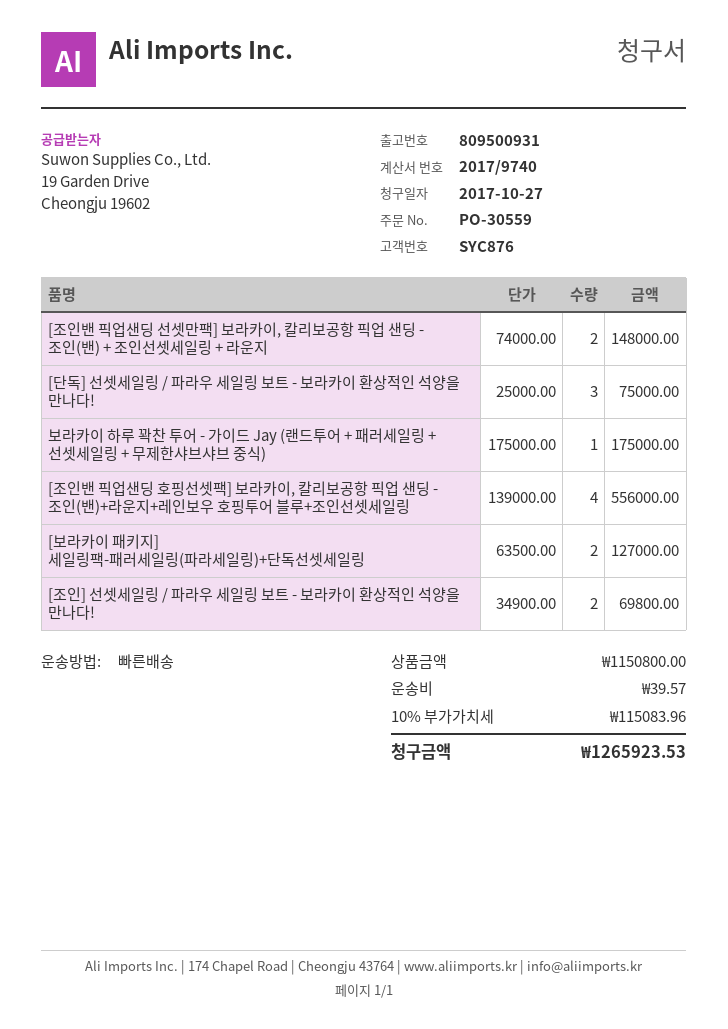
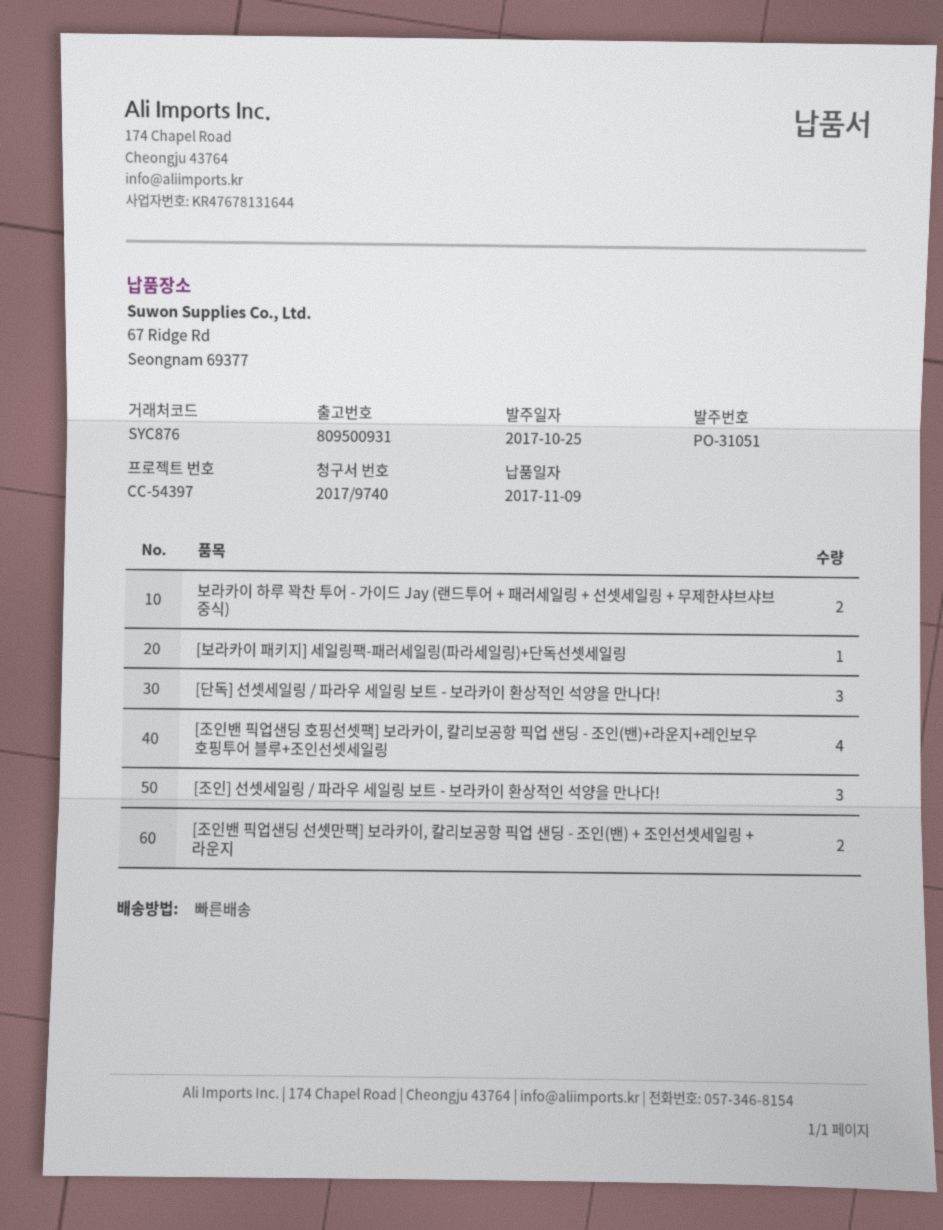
order number: PO-30559 -> PO-31051
보라카이 하루 꽉찬 투어 - 가이드 Jay (랜드투어 + 패러세일링 + 선셋세일링 + 무제한샤브샤브 중식): 1 -> 2
[보라카이 패키지] 세일링팩-패러세일링(파라세일링)+단독선셋세일링: 2 -> 1
[조인] 선셋세일링 / 파라우 세일링 보트 - 보라카이 환상적인 석양을 만나다!: 2 -> 3

